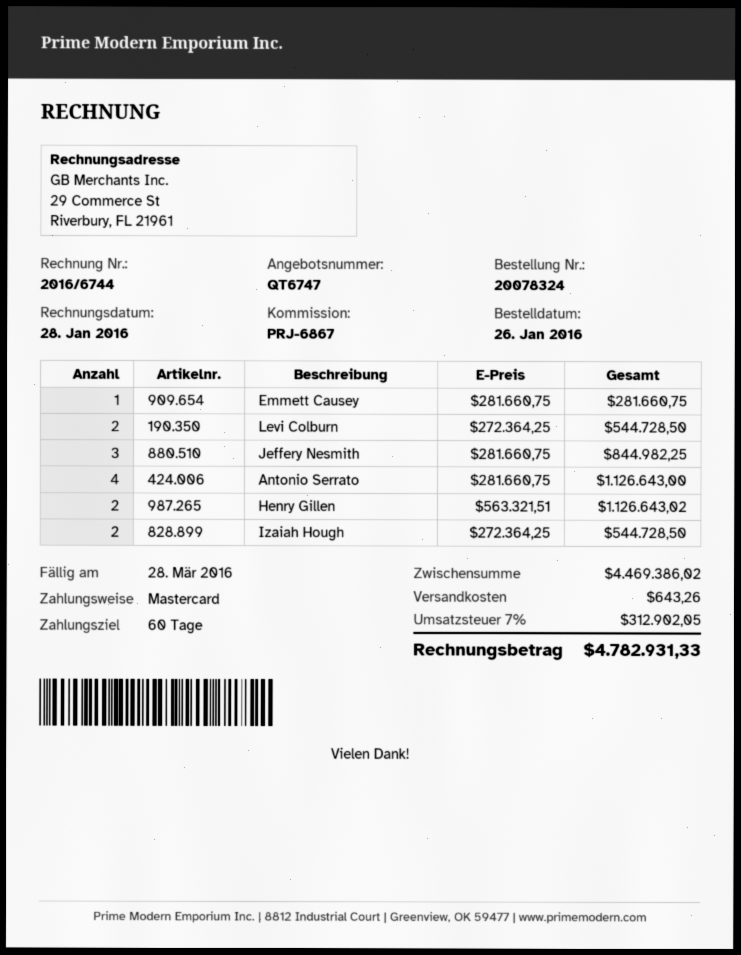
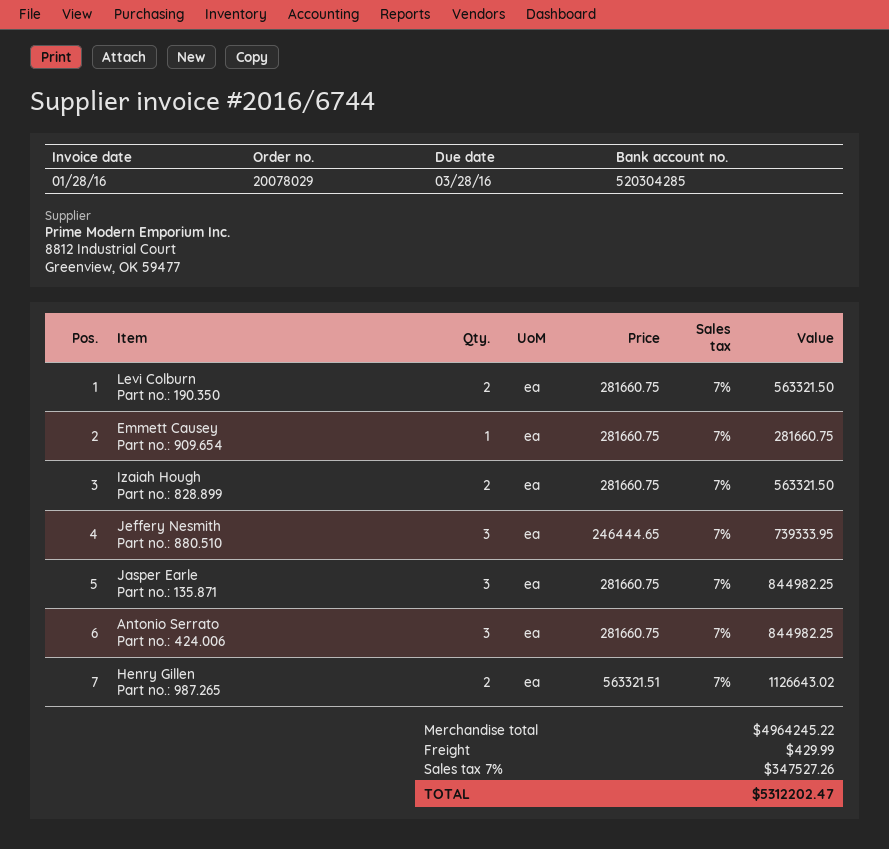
order number: 20078324 -> 20078029
Levi Colburn: 2 x 272364.25 = 544728.50 -> 2 x 281660.75 = 563321.50
Jeffery Nesmith: 3 x 281660.75 = 844982.25 -> 3 x 246444.65 = 739333.95
Antonio Serrato: 4 x 281660.75 = 1126643.00 -> 3 x 281660.75 = 844982.25
Izaiah Hough: 2 x 272364.25 = 544728.50 -> 2 x 281660.75 = 563321.50
Jasper Earle: none -> 3 x 281660.75 = 844982.25
subtotal: 4469386.02 -> 4964245.22
shipping: 643.26 -> 429.99
tax: 7% = 312902.05 -> 7% = 347527.26
total: 4782931.33 -> 5312202.47

